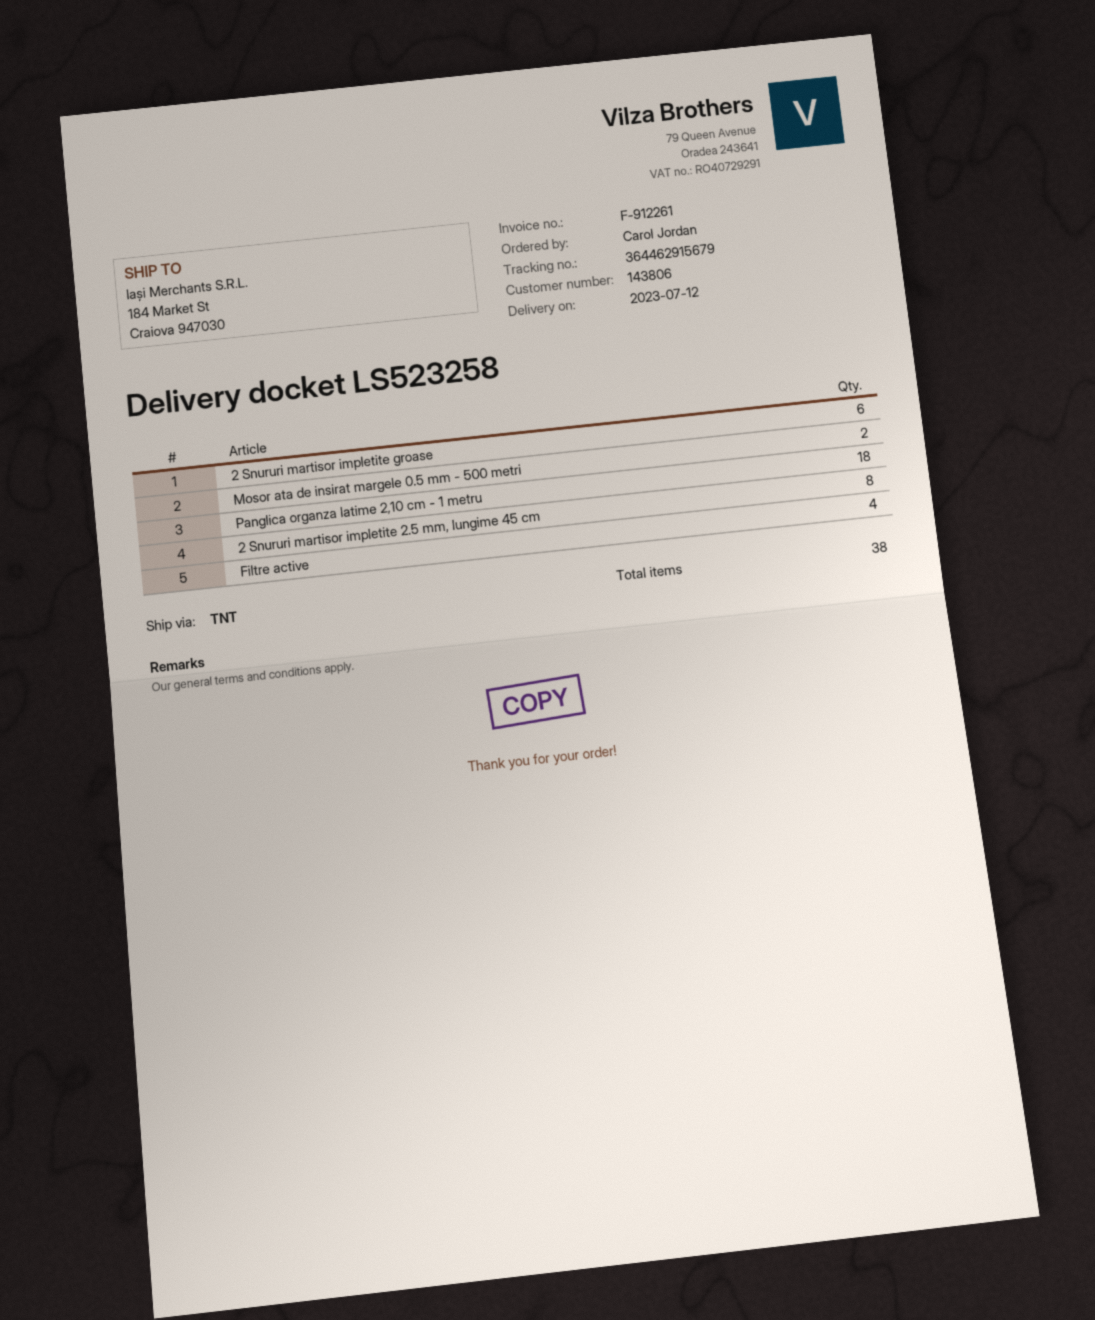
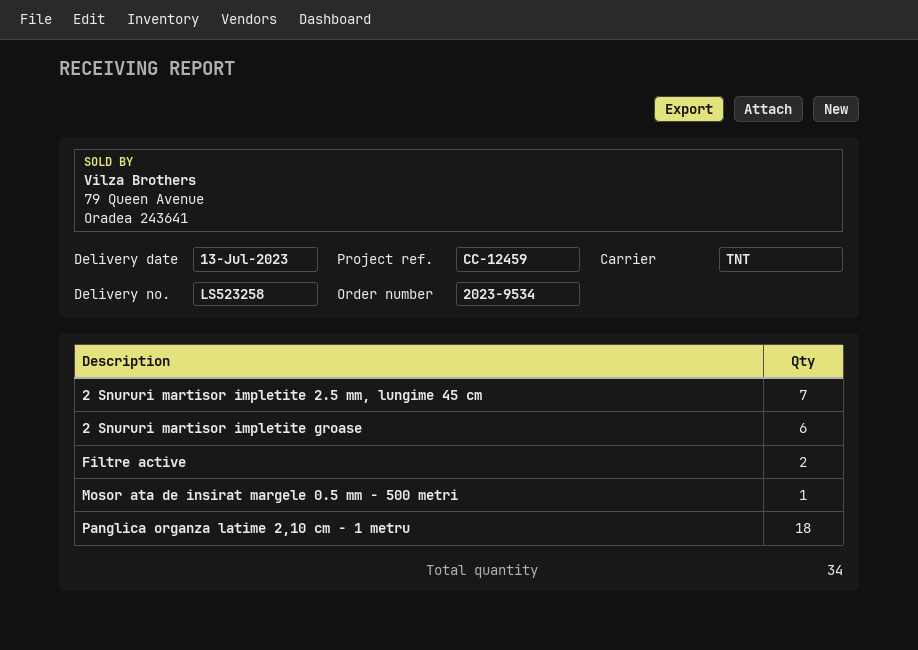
delivery date: 2023-07-12 -> 2023-07-13
Mosor ata de insirat margele 0.5 mm - 500 metri: 2 -> 1
2 Snururi martisor impletite 2.5 mm, lungime 45 cm: 8 -> 7
Filtre active: 4 -> 2
total quantity: 38 -> 34

